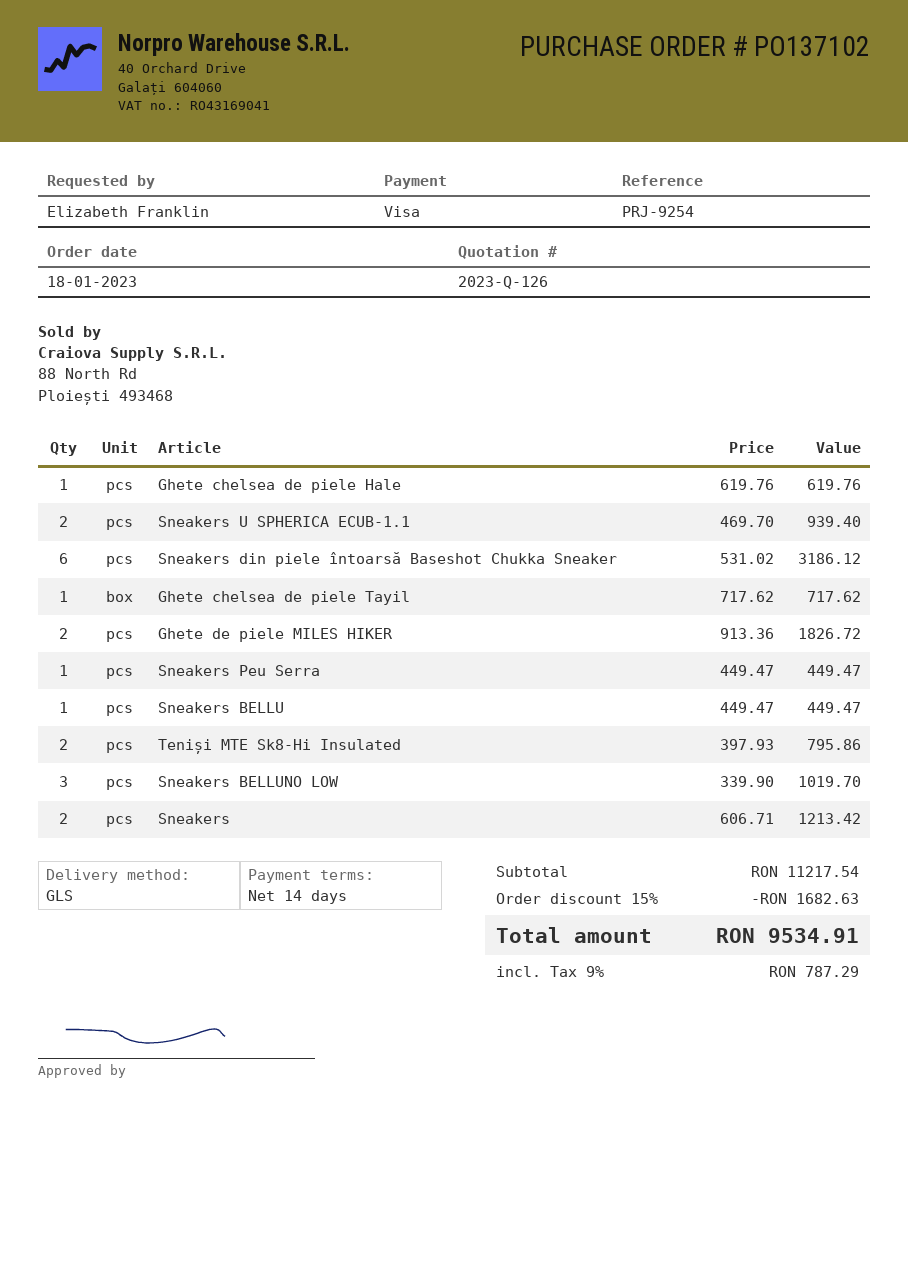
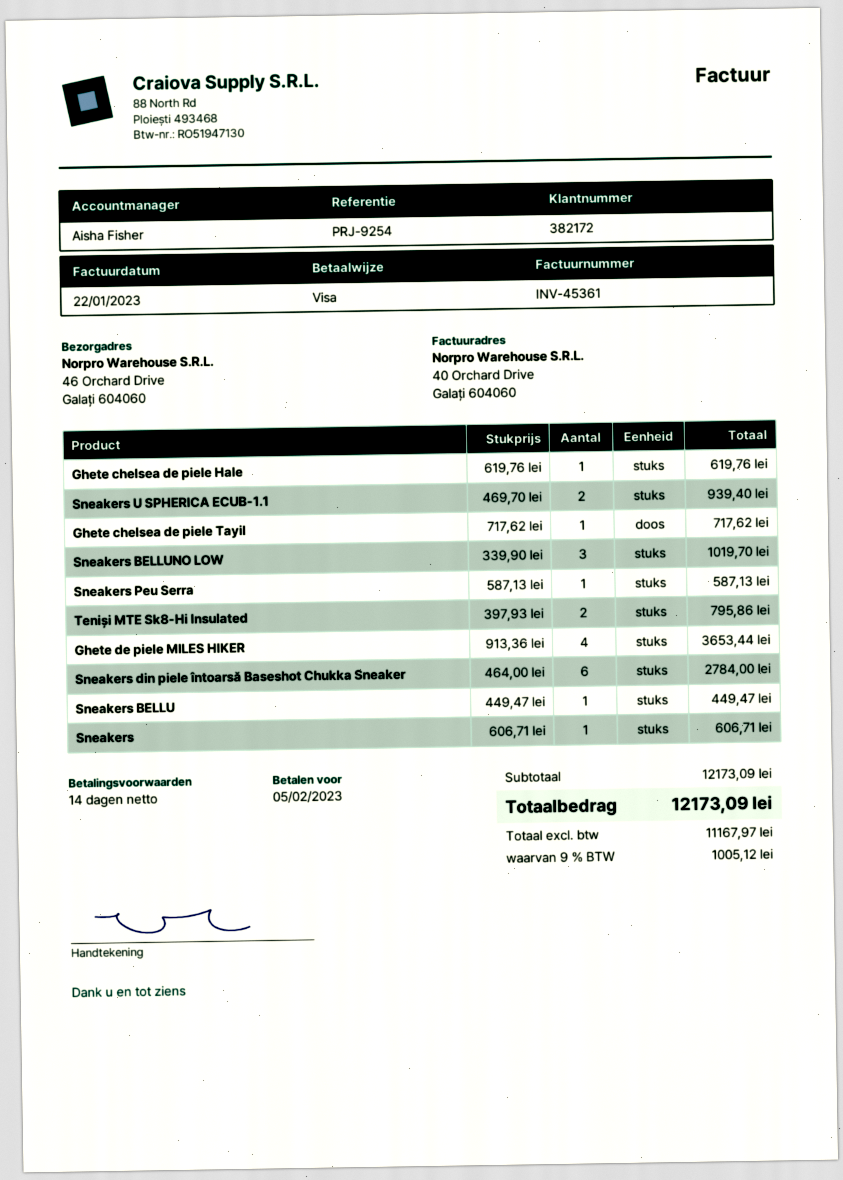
Sneakers din piele întoarsă Baseshot Chukka Sneaker: 6 x 531.02 = 3186.12 -> 6 x 464.00 = 2784.00
Ghete de piele MILES HIKER: 2 x 913.36 = 1826.72 -> 4 x 913.36 = 3653.44
Sneakers Peu Serra: 1 x 449.47 = 449.47 -> 1 x 587.13 = 587.13
Sneakers: 2 x 606.71 = 1213.42 -> 1 x 606.71 = 606.71
subtotal: 11217.54 -> 12173.09
discount: 15% = 1682.63 -> none
tax: 9% = 787.29 -> 9% = 1005.12
total: 9534.91 -> 12173.09

